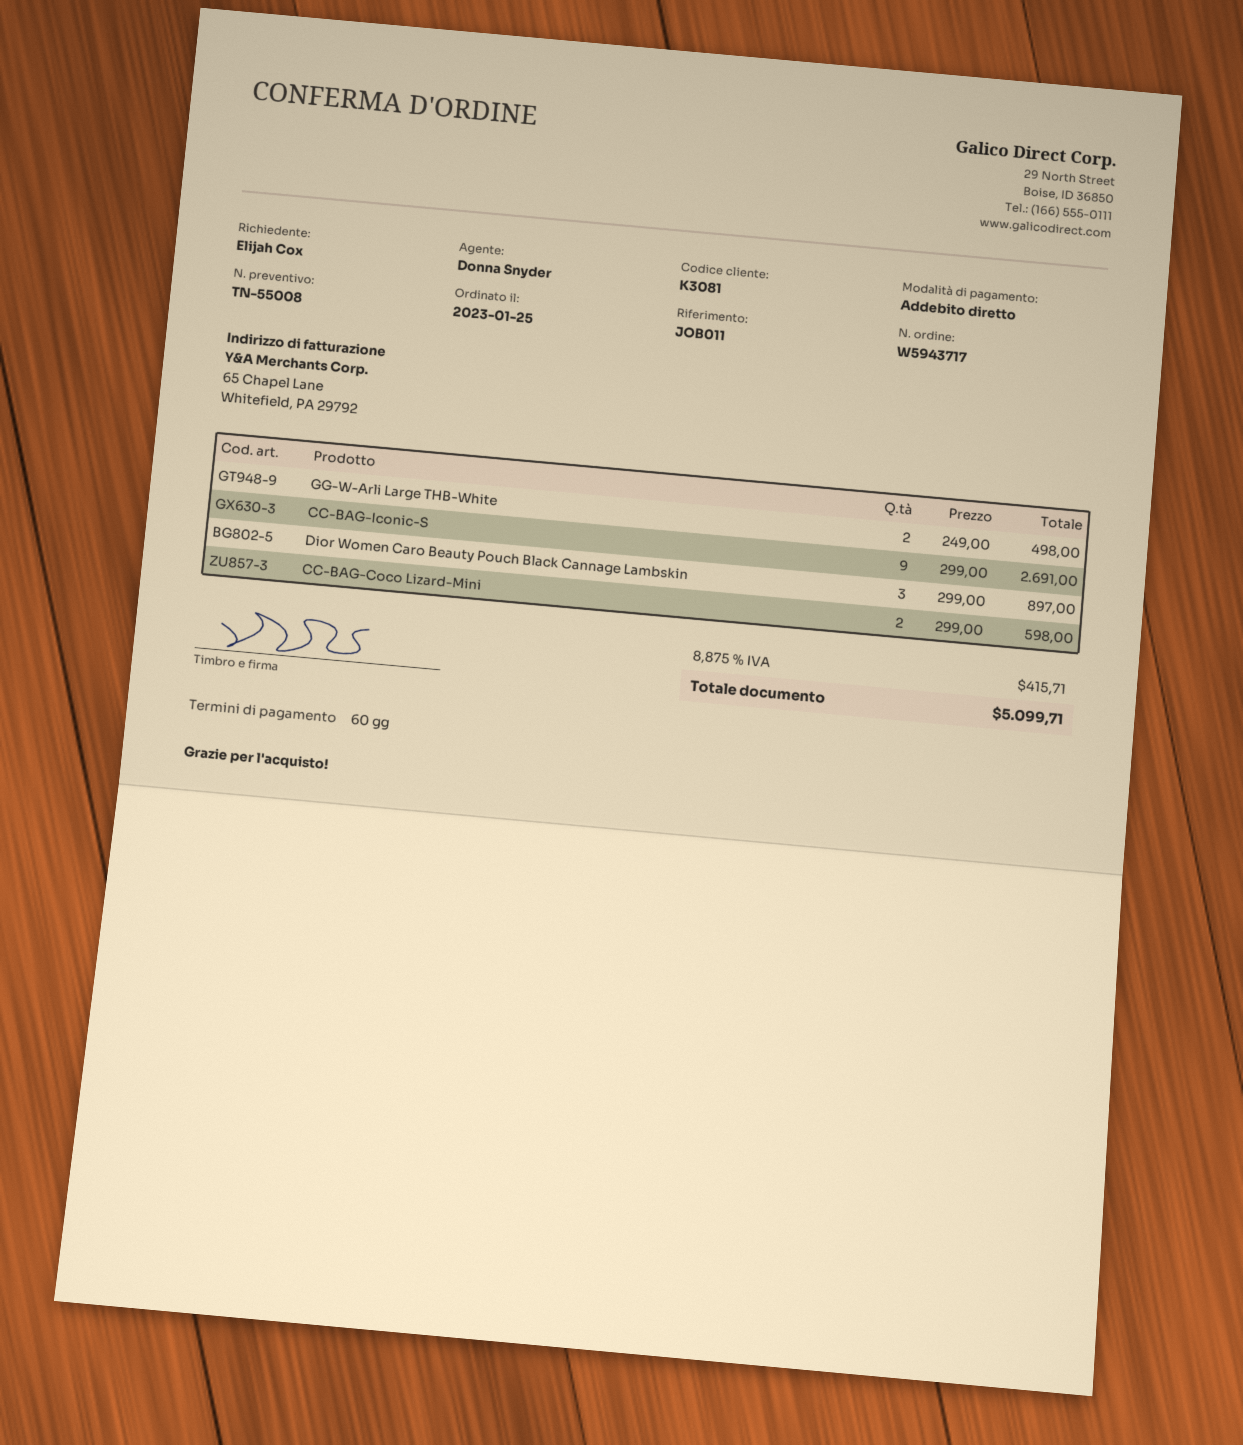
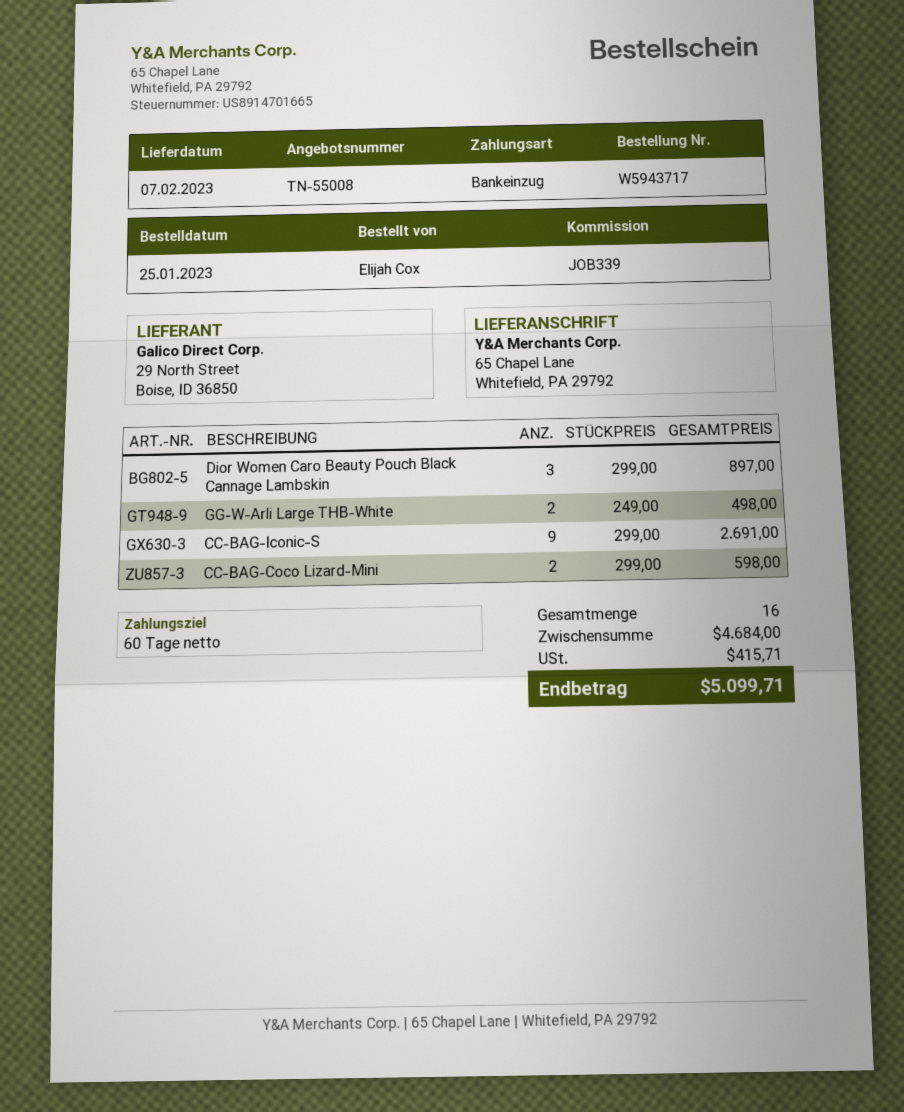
reference: JOB011 -> JOB339

